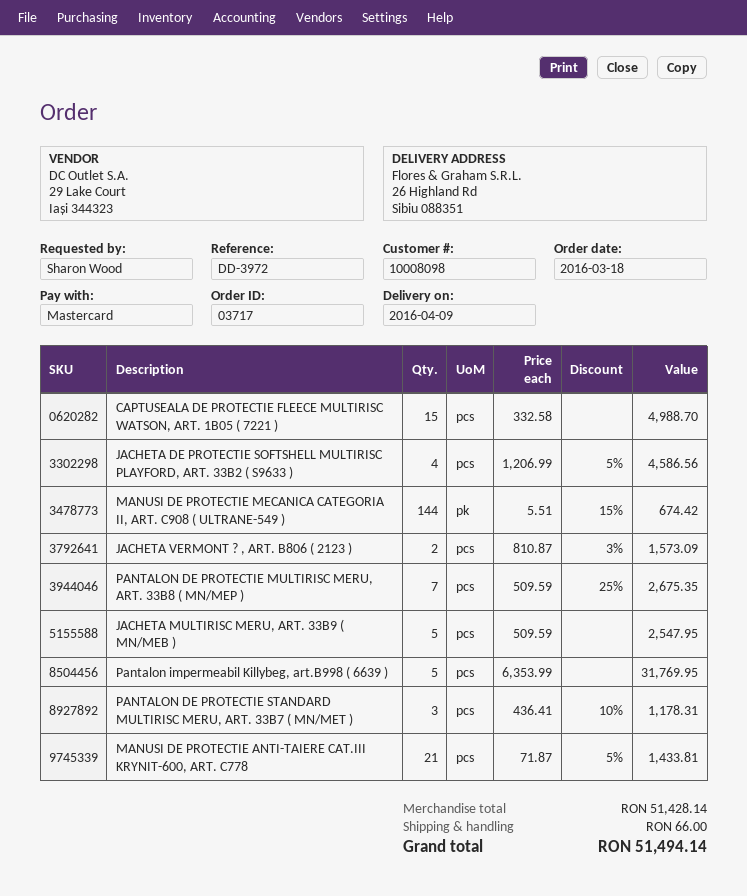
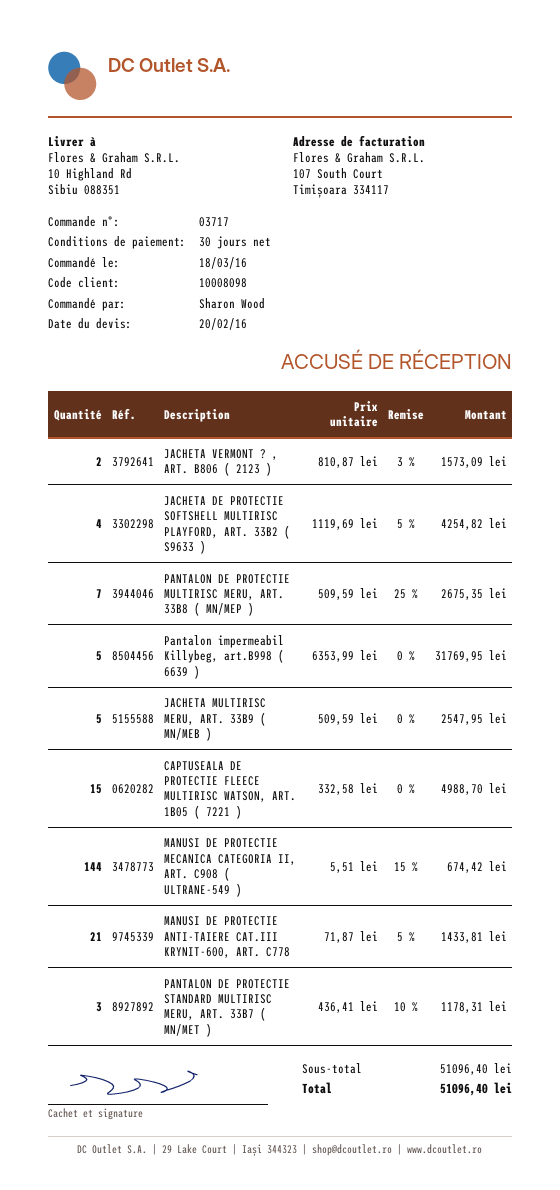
ship to: 26 Highland Rd, Sibiu 088351 -> 10 Highland Rd, Sibiu 088351
JACHETA DE PROTECTIE SOFTSHELL MULTIRISC PLAYFORD, ART. 33B2 ( S9633 ): 4 x 1206.99 - 5% = 4586.56 -> 4 x 1119.69 - 5% = 4254.82
subtotal: 51428.14 -> 51096.40
shipping: 66.00 -> none
total: 51494.14 -> 51096.40

